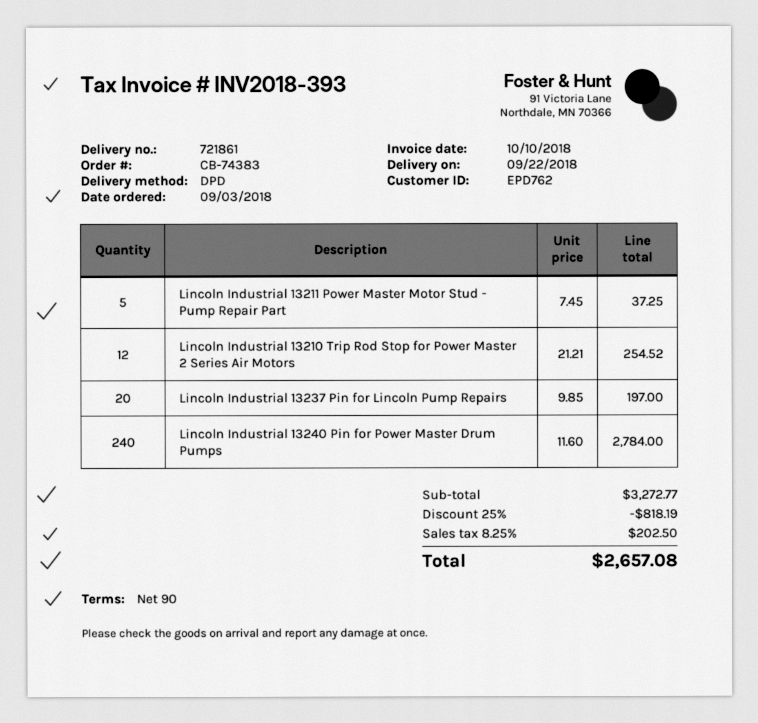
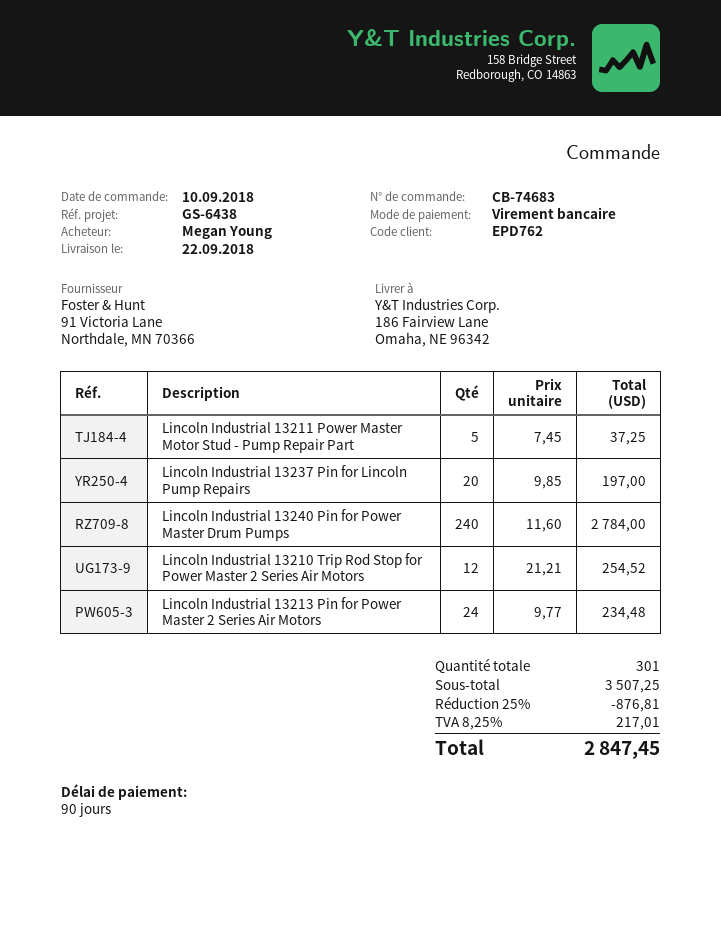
order number: CB-74383 -> CB-74683
order date: 2018-09-03 -> 2018-09-10
Lincoln Industrial 13213 Pin for Power Master 2 Series Air Motors: none -> 24 x 9.77 = 234.48
subtotal: 3272.77 -> 3507.25
discount: 25% = 818.19 -> 25% = 876.81
tax: 8.25% = 202.50 -> 8.25% = 217.01
total: 2657.08 -> 2847.45

